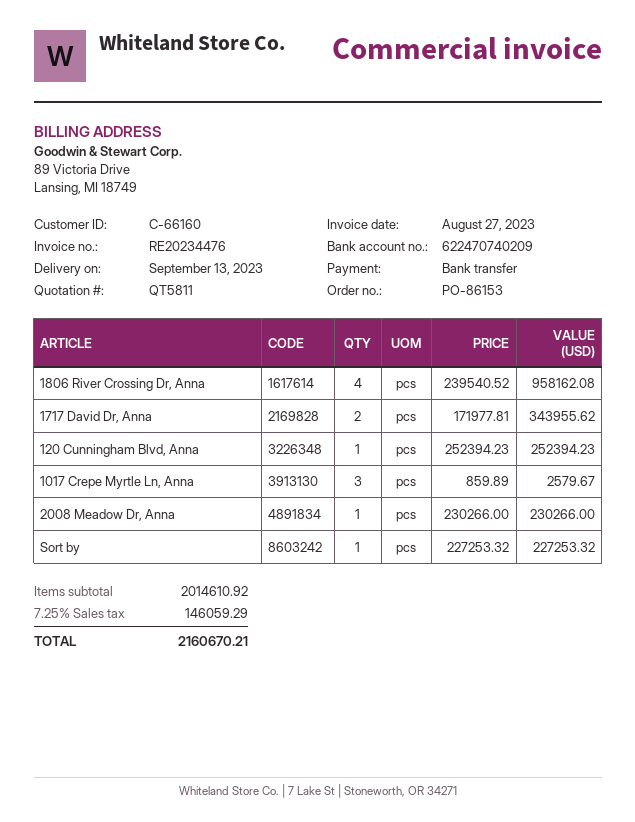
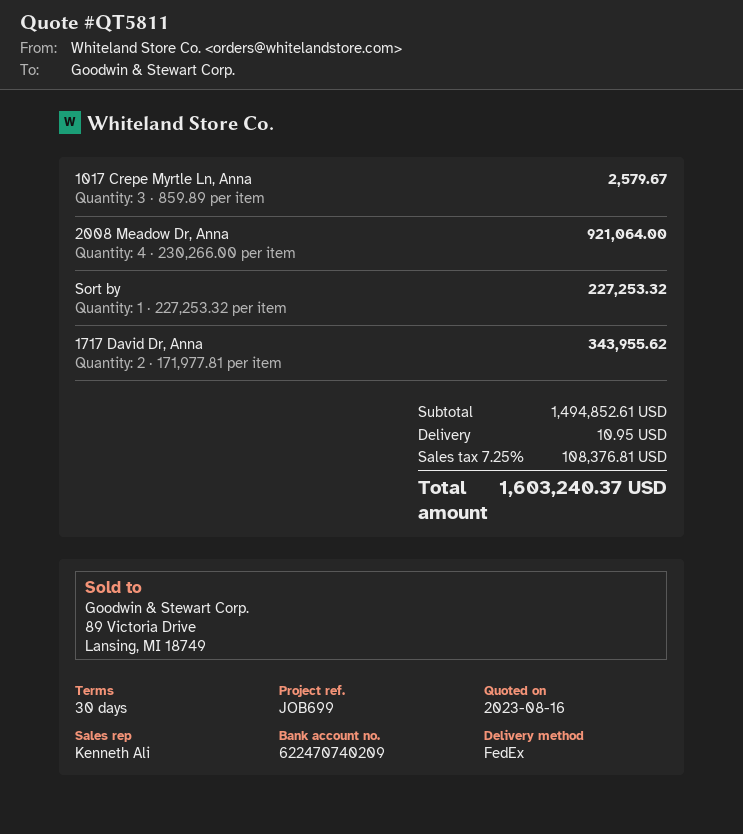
1806 River Crossing Dr, Anna: 4 x 239540.52 = 958162.08 -> none
120 Cunningham Blvd, Anna: 1 x 252394.23 = 252394.23 -> none
2008 Meadow Dr, Anna: 1 x 230266.00 = 230266.00 -> 4 x 230266.00 = 921064.00
subtotal: 2014610.92 -> 1494852.61
shipping: none -> 10.95
tax: 7.25% = 146059.29 -> 7.25% = 108376.81
total: 2160670.21 -> 1603240.37

